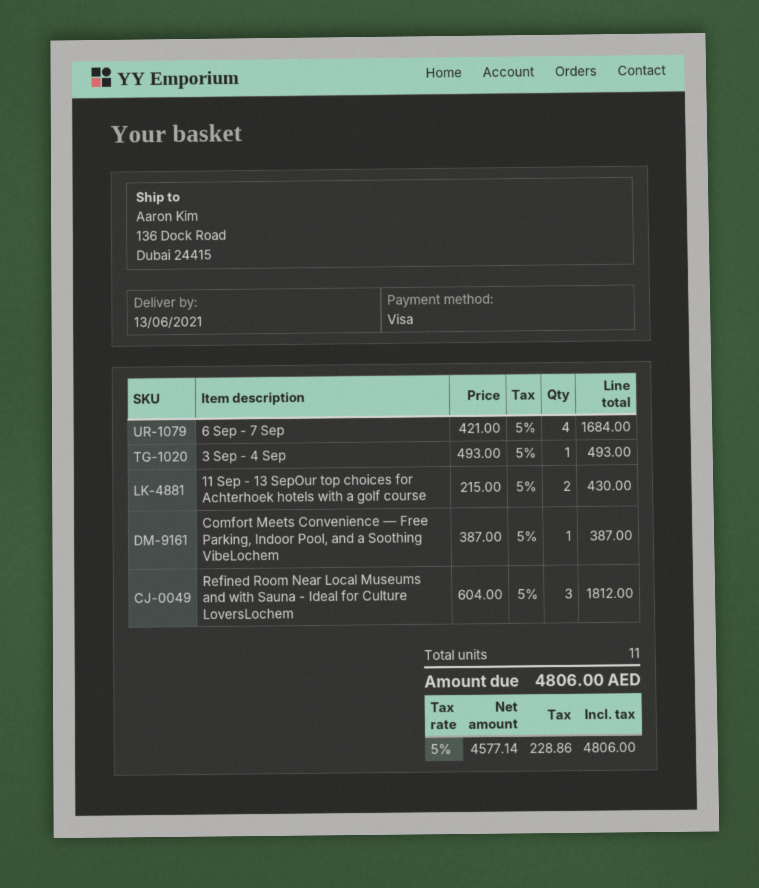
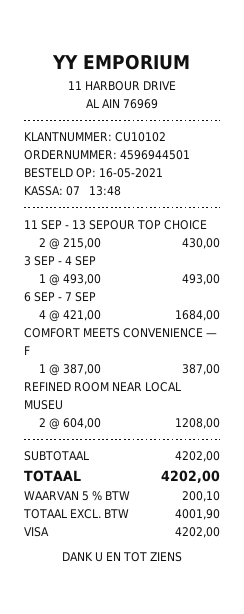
Refined Room Near Local Museums and with Sauna - Ideal for Culture LoversLochem: 3 x 604.00 = 1812.00 -> 2 x 604.00 = 1208.00
net: 4577.14 -> 4001.90
tax: 5% = 228.86 -> 5% = 200.10
total: 4806.00 -> 4202.00

